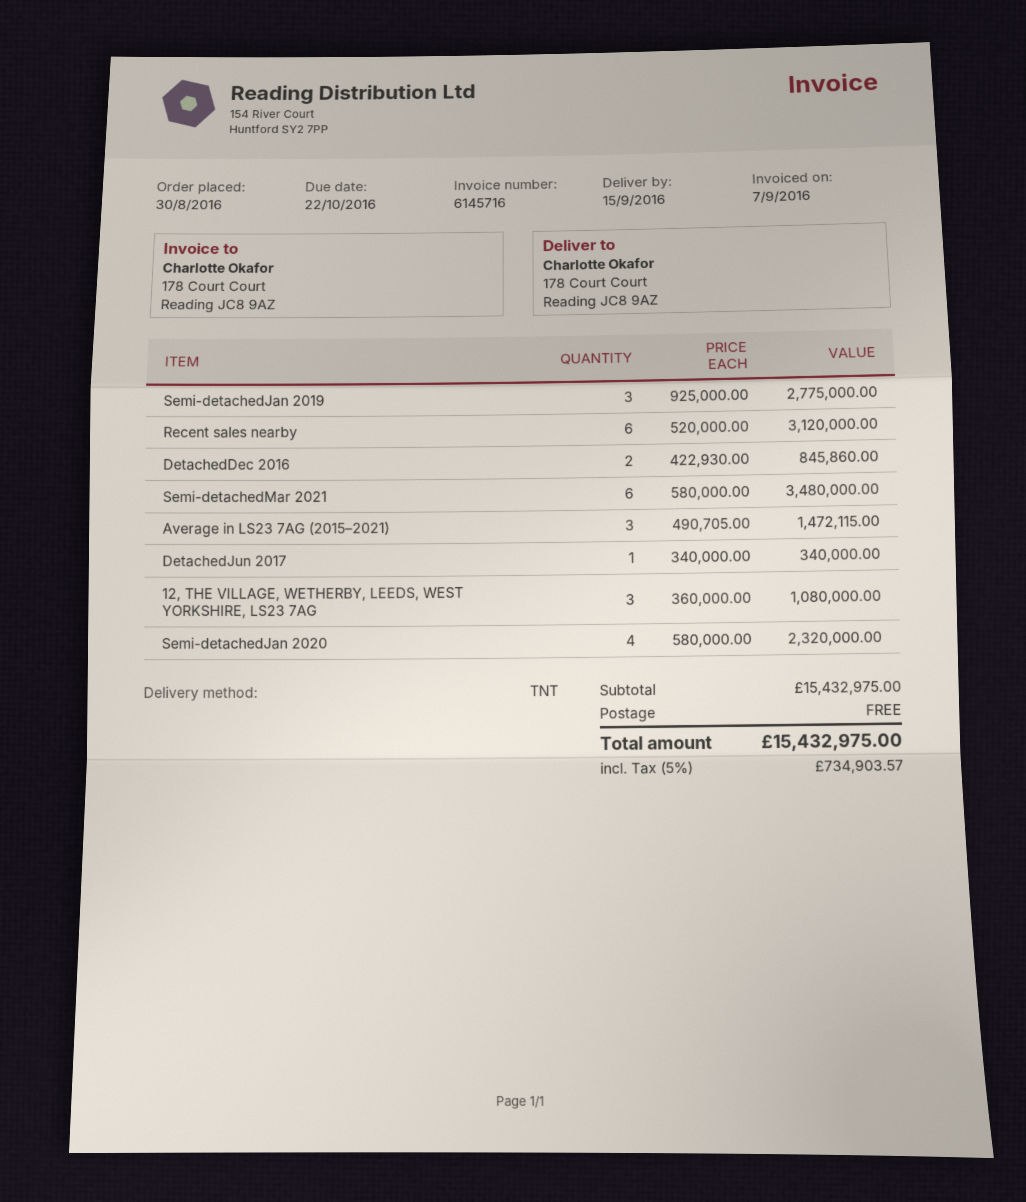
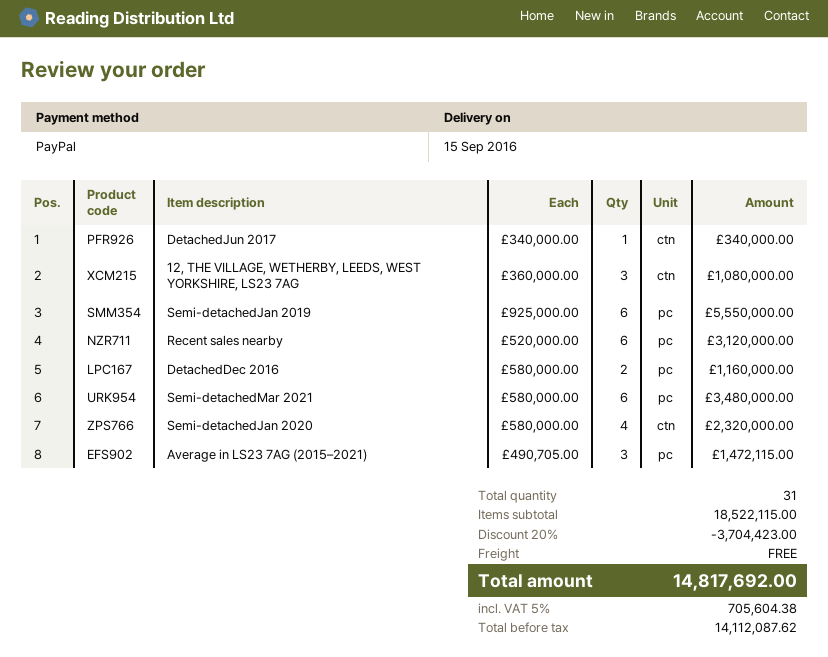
Semi-detachedJan 2019: 3 x 925000.00 = 2775000.00 -> 6 x 925000.00 = 5550000.00
DetachedDec 2016: 2 x 422930.00 = 845860.00 -> 2 x 580000.00 = 1160000.00
subtotal: 15432975.00 -> 18522115.00
discount: none -> 20% = 3704423.00
tax: 5% = 734903.57 -> 5% = 705604.38
total: 15432975.00 -> 14817692.00

